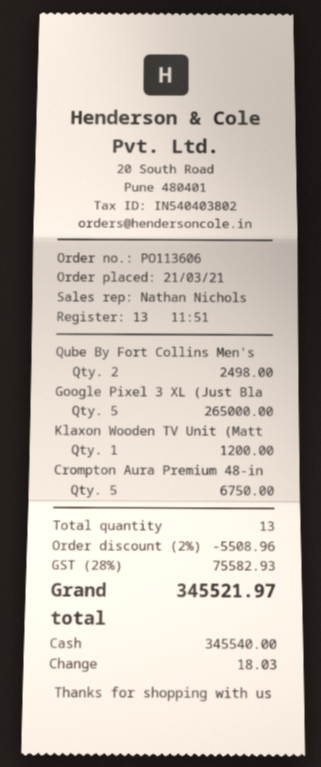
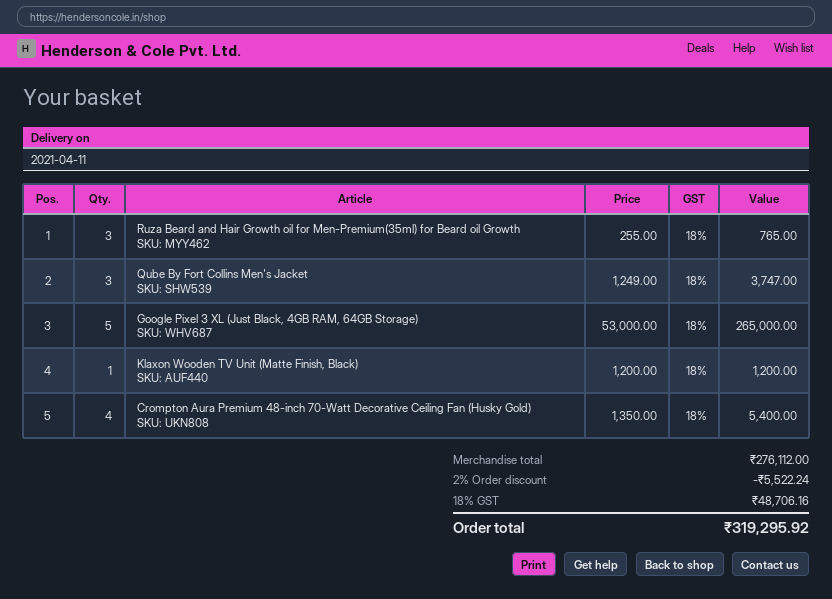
Qube By Fort Collins Men's: 2 for 2498.00 -> 3 for 3747.00
Crompton Aura Premium 48-in: 5 for 6750.00 -> 4 for 5400.00
Ruza Beard and Hair Growth oil for Men-Premium(35ml) for Beard oil Growth: none -> 3 for 765.00
discount: 2% = 5508.96 -> 2% = 5522.24
tax: 28% = 75582.93 -> 18% = 48706.16
total: 345521.97 -> 319295.92

